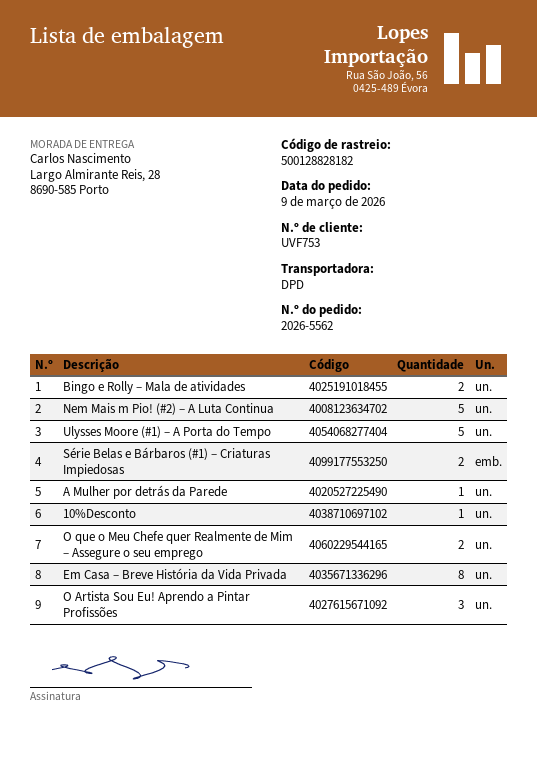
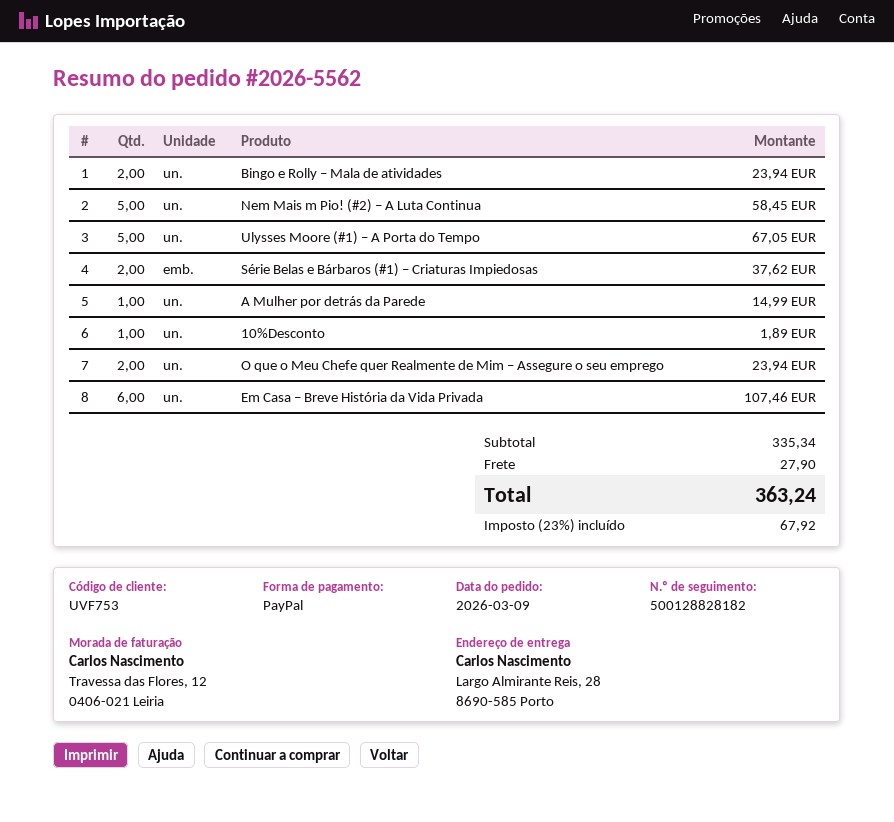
Em Casa – Breve História da Vida Privada: 8 -> 6
O Artista Sou Eu! Aprendo a Pintar Profissões: 3 -> none

